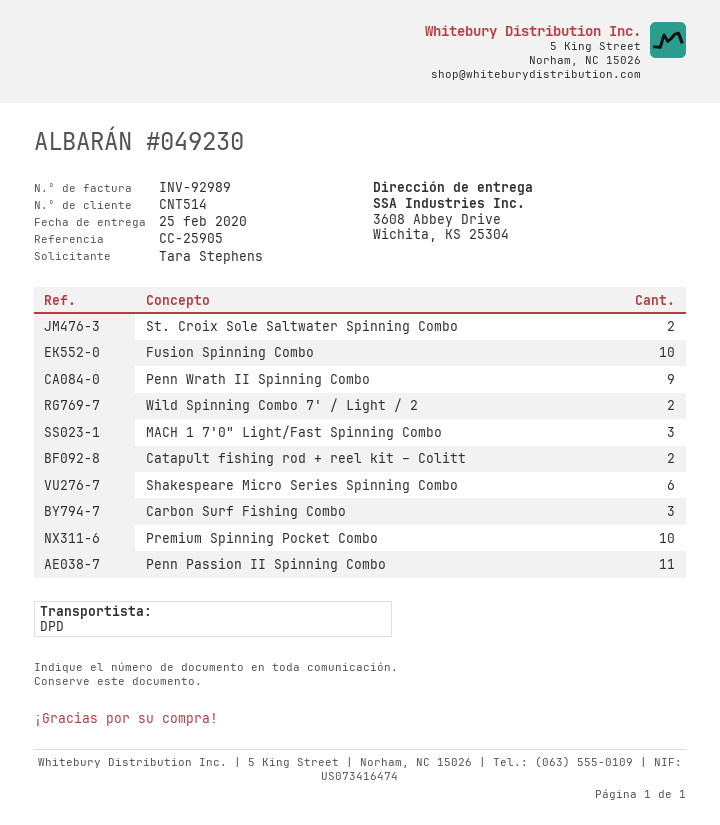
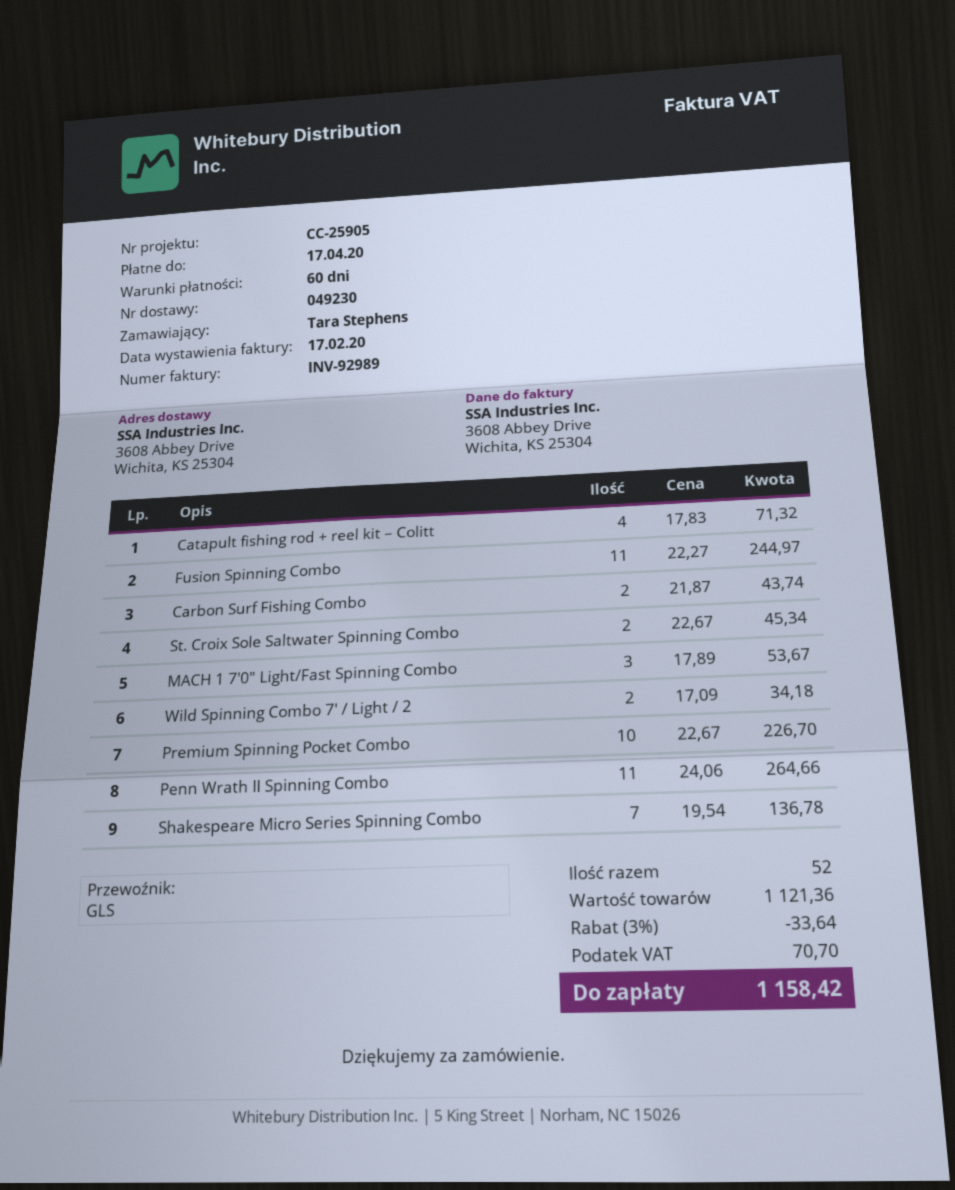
shipping method: DPD -> GLS
Fusion Spinning Combo: 10 -> 11
Penn Wrath II Spinning Combo: 9 -> 11
Catapult fishing rod + reel kit – Colitt: 2 -> 4
Shakespeare Micro Series Spinning Combo: 6 -> 7
Carbon Surf Fishing Combo: 3 -> 2
Penn Passion II Spinning Combo: 11 -> none

